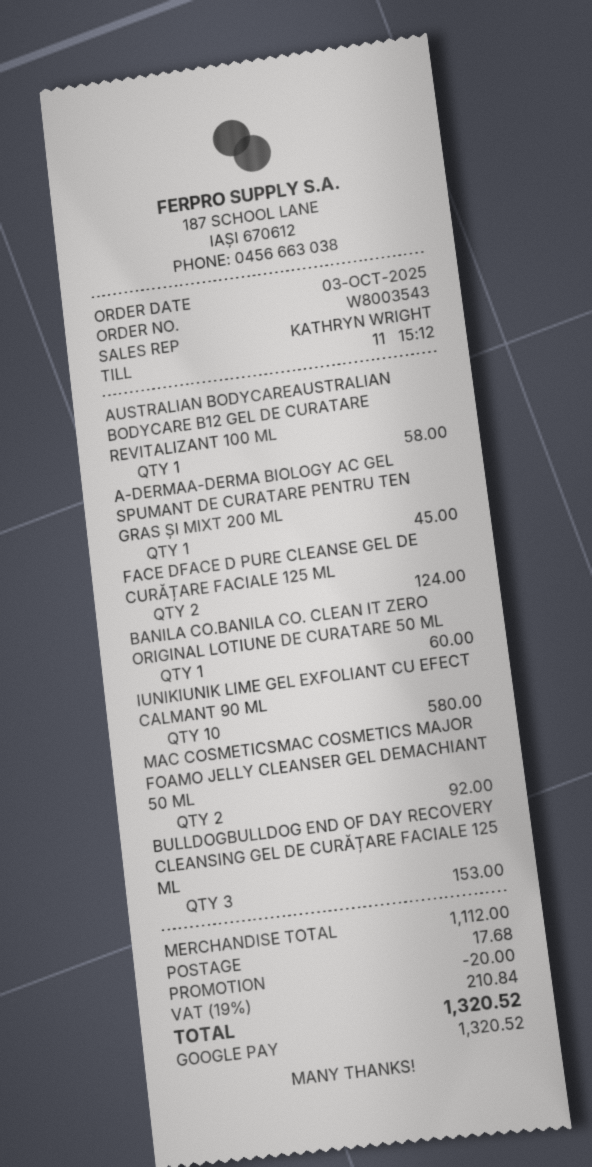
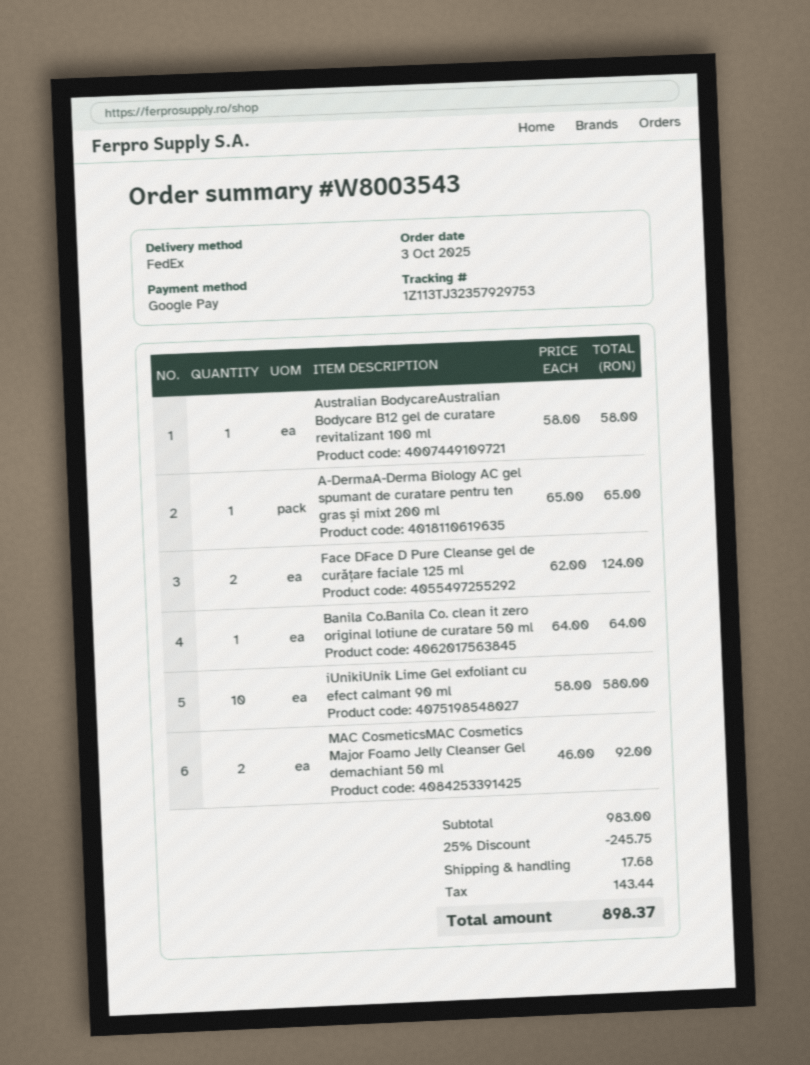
A-DERMAA-DERMA BIOLOGY AC GEL SPUMANT DE CURATARE PENTRU TEN GRAS ȘI MIXT 200 ML: 1 for 45.00 -> 1 for 65.00
BANILA CO.BANILA CO. CLEAN IT ZERO ORIGINAL LOTIUNE DE CURATARE 50 ML: 1 for 60.00 -> 1 for 64.00
BULLDOGBULLDOG END OF DAY RECOVERY CLEANSING GEL DE CURĂȚARE FACIALE 125 ML: 3 for 153.00 -> none
subtotal: 1112.00 -> 983.00
discount: 20.00 -> 245.75
tax: 210.84 -> 143.44
total: 1320.52 -> 898.37

